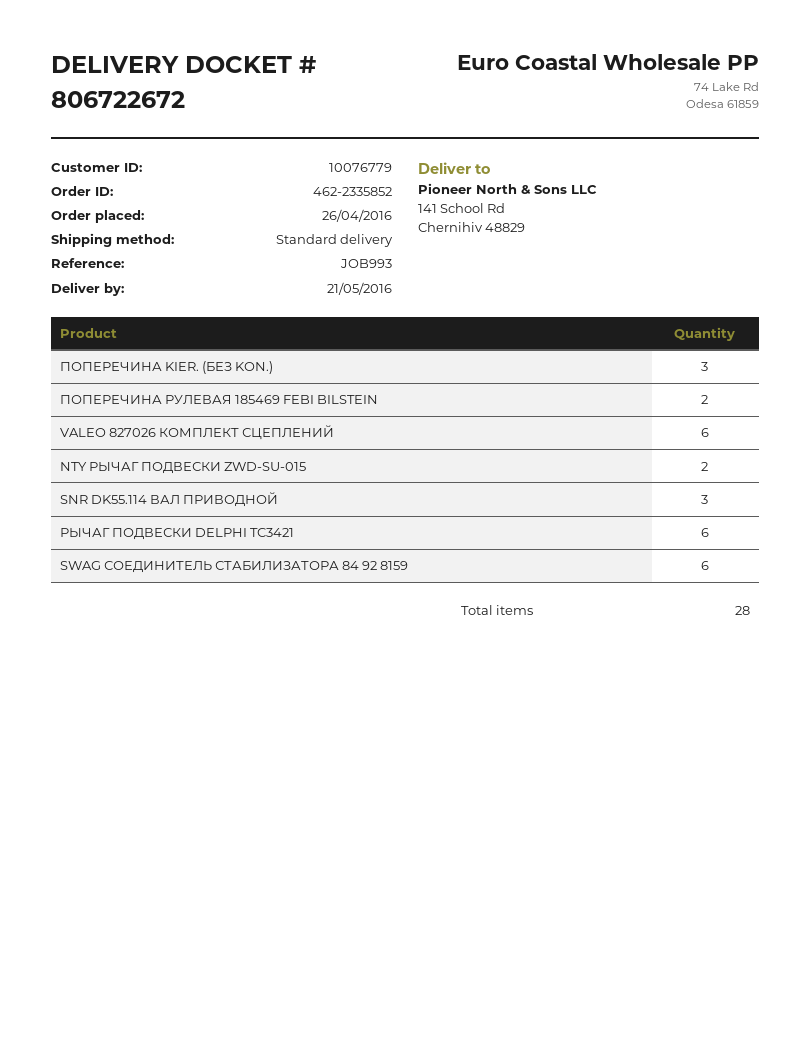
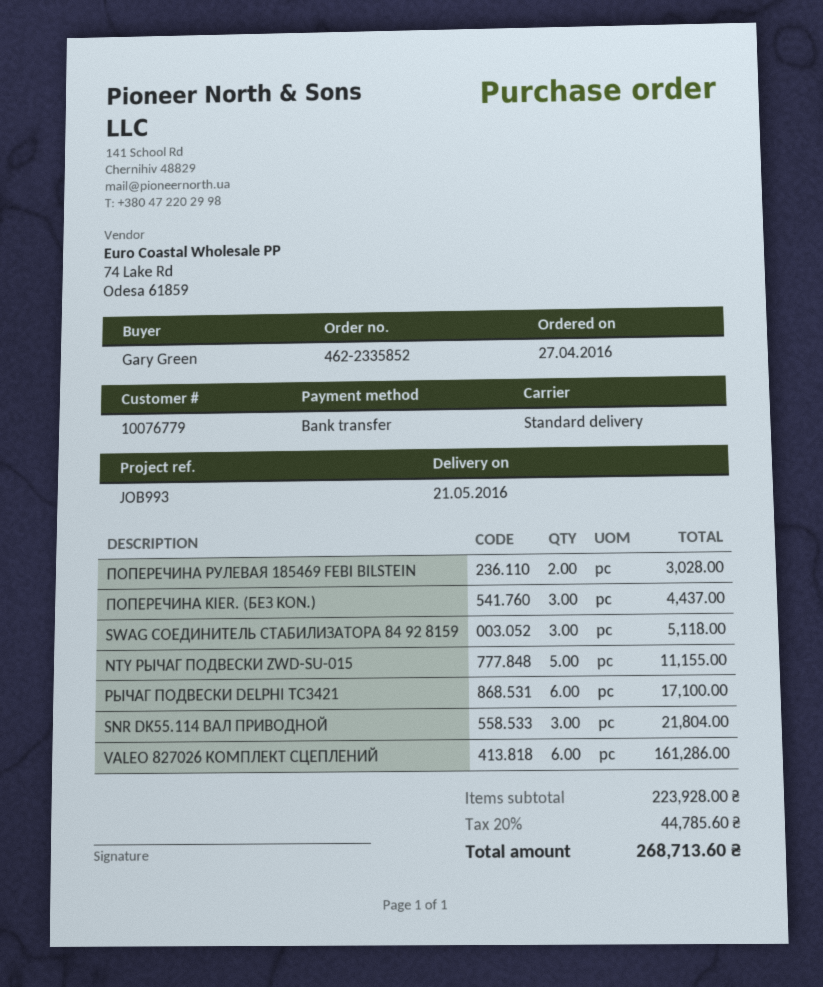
order date: 2016-04-26 -> 2016-04-27
NTY РЫЧАГ ПОДВЕСКИ ZWD-SU-015: 2 -> 5
SWAG СОЕДИНИТЕЛЬ СТАБИЛИЗАТОРА 84 92 8159: 6 -> 3

